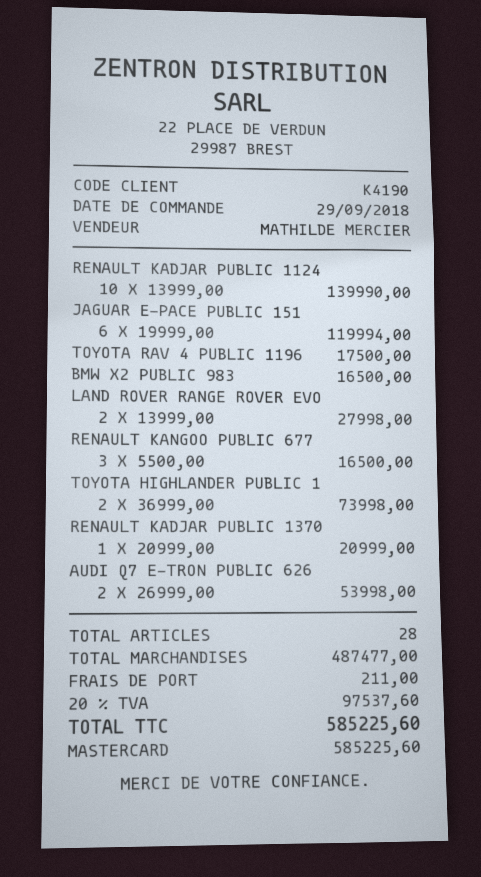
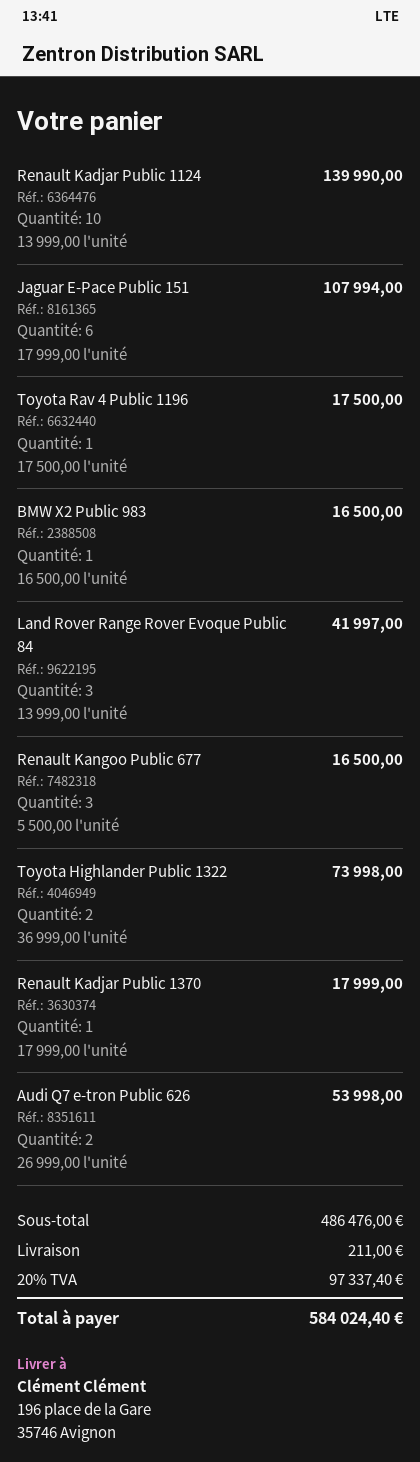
JAGUAR E-PACE PUBLIC 151: 6 x 19999.00 = 119994.00 -> 6 x 17999.00 = 107994.00
LAND ROVER RANGE ROVER EVO: 2 x 13999.00 = 27998.00 -> 3 x 13999.00 = 41997.00
RENAULT KADJAR PUBLIC 1370: 1 x 20999.00 = 20999.00 -> 1 x 17999.00 = 17999.00
subtotal: 487477.00 -> 486476.00
tax: 20% = 97537.60 -> 20% = 97337.40
total: 585225.60 -> 584024.40

